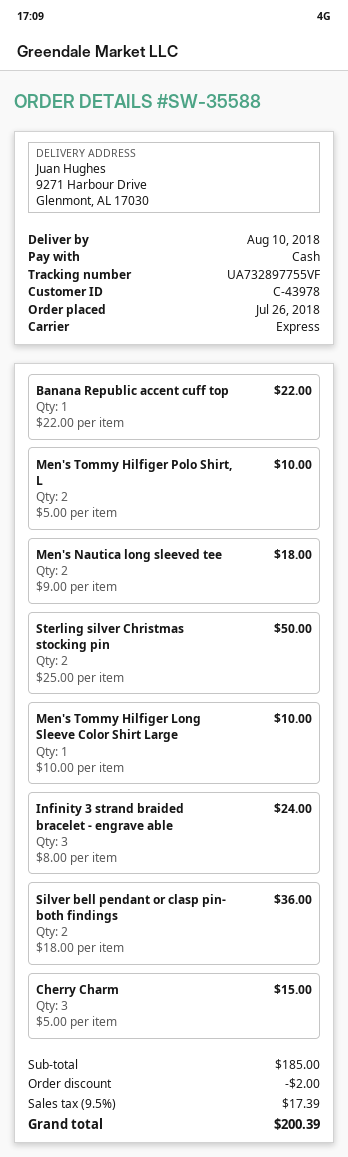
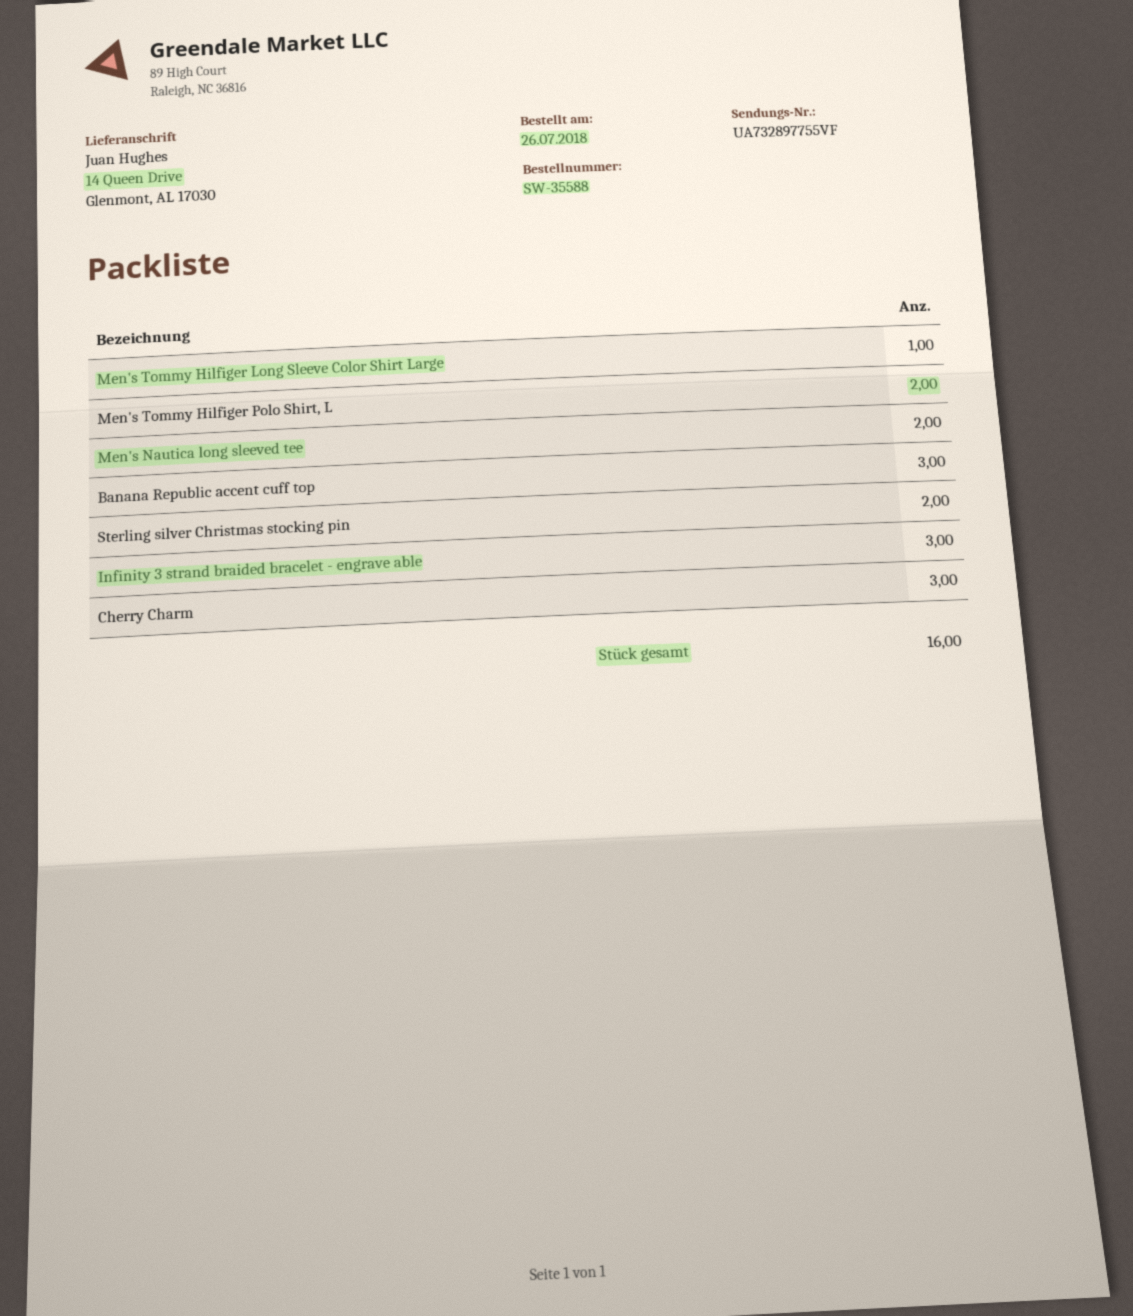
ship to: 9271 Harbour Drive, Glenmont, AL 17030 -> 14 Queen Drive, Glenmont, AL 17030
Banana Republic accent cuff top: 1 -> 3
Silver bell pendant or clasp pin- both findings: 2 -> none

